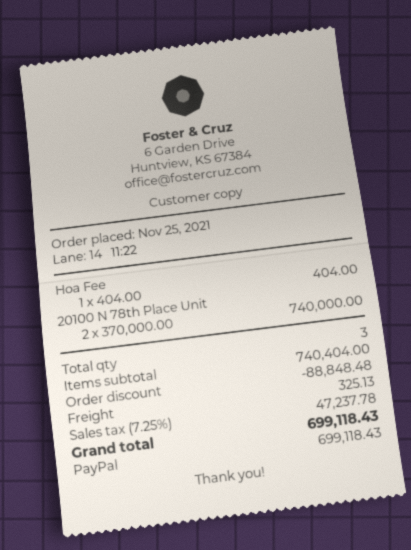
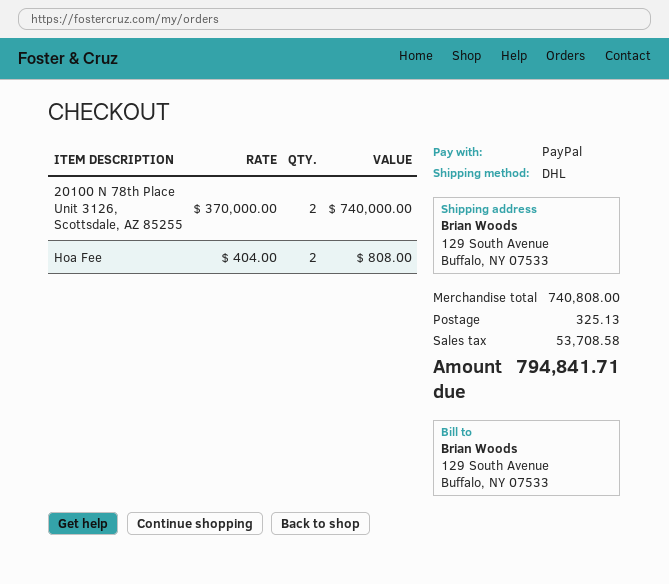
Hoa Fee: 1 x 404.00 = 404.00 -> 2 x 404.00 = 808.00
subtotal: 740404.00 -> 740808.00
discount: 88848.48 -> none
tax: 47237.78 -> 53708.58
total: 699118.43 -> 794841.71

